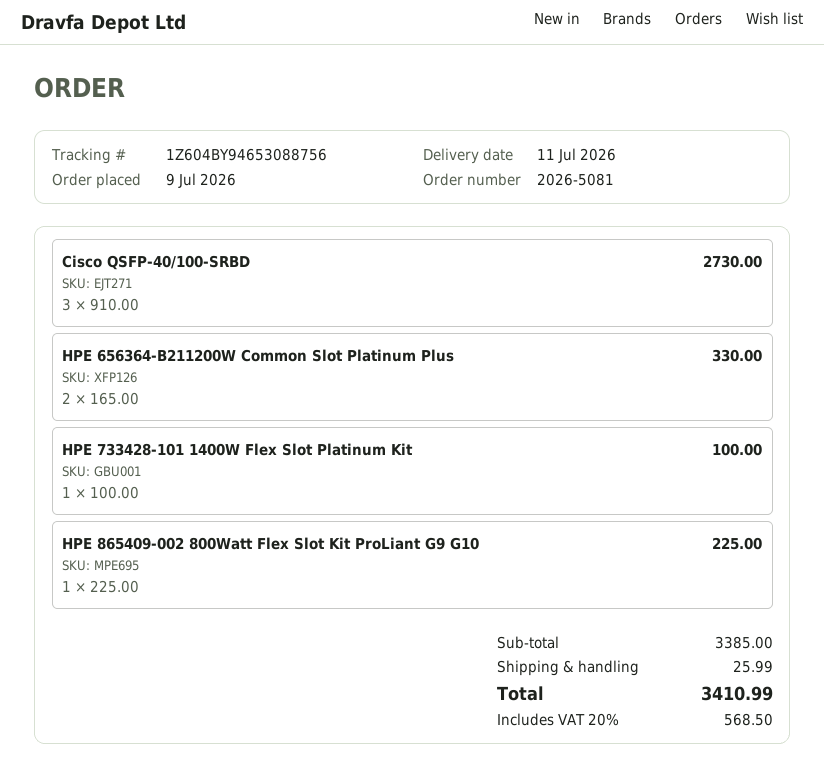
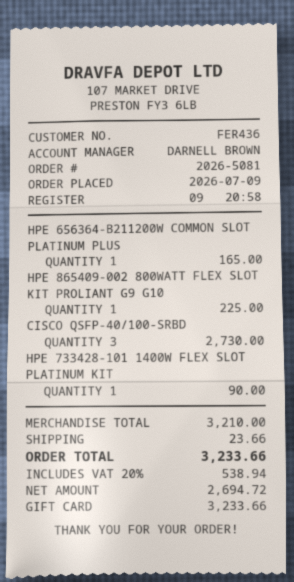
HPE 656364-B211200W Common Slot Platinum Plus: 2 for 330.00 -> 1 for 165.00
HPE 733428-101 1400W Flex Slot Platinum Kit: 1 for 100.00 -> 1 for 90.00
subtotal: 3385.00 -> 3210.00
shipping: 25.99 -> 23.66
tax: 20% = 568.50 -> 20% = 538.94
total: 3410.99 -> 3233.66

